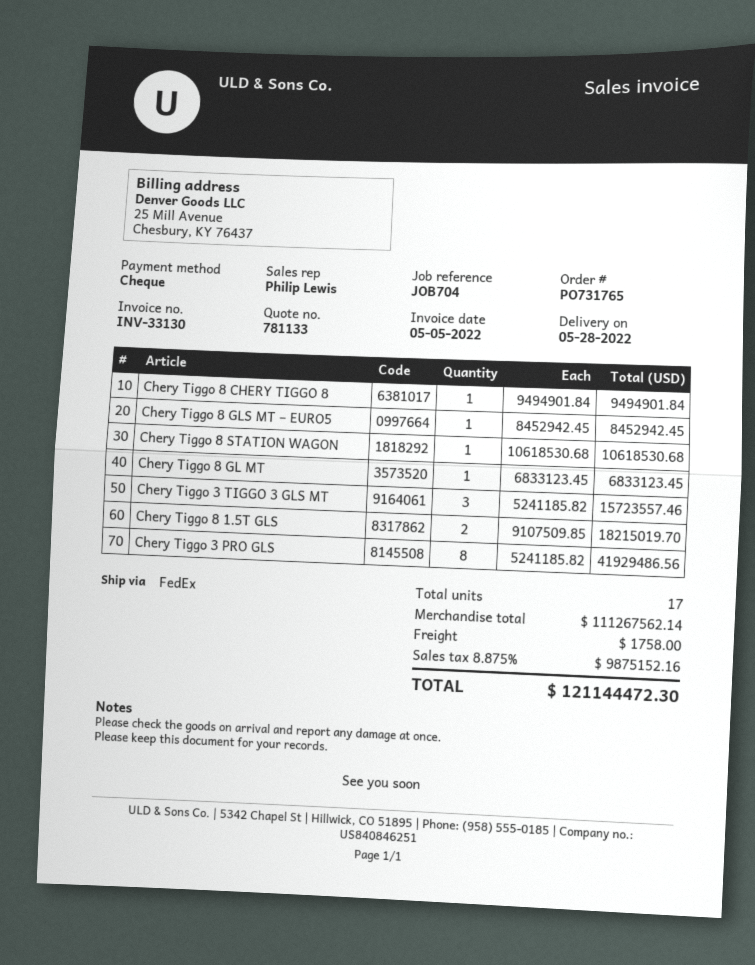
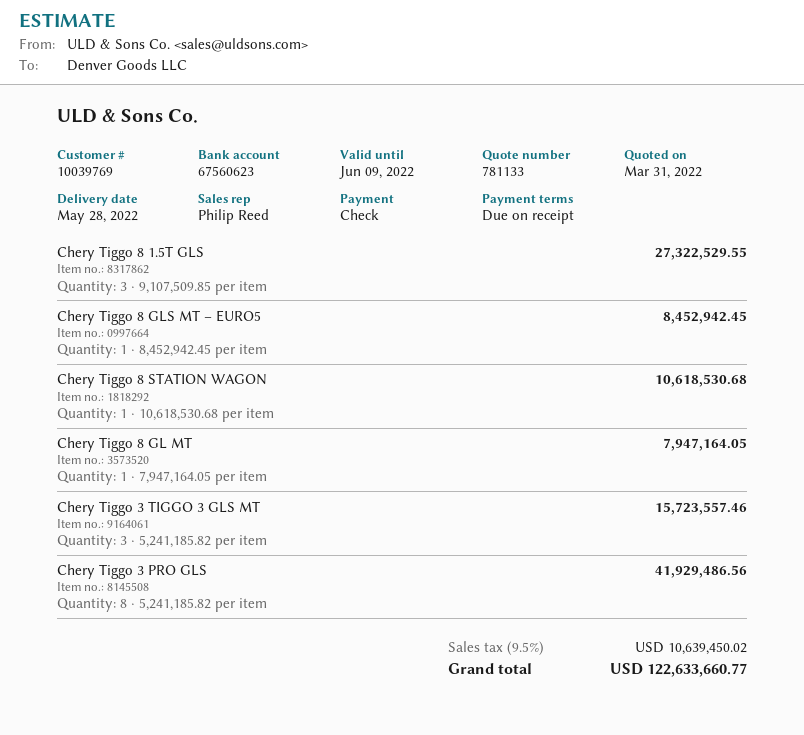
sales rep: Philip Lewis -> Philip Reed
Chery Tiggo 8 CHERY TIGGO 8: 1 x 9494901.84 = 9494901.84 -> none
Chery Tiggo 8 GL MT: 1 x 6833123.45 = 6833123.45 -> 1 x 7947164.05 = 7947164.05
Chery Tiggo 8 1.5T GLS: 2 x 9107509.85 = 18215019.70 -> 3 x 9107509.85 = 27322529.55
shipping: 1758.00 -> none
tax: 8.875% = 9875152.16 -> 9.5% = 10639450.02
total: 121144472.30 -> 122633660.77

